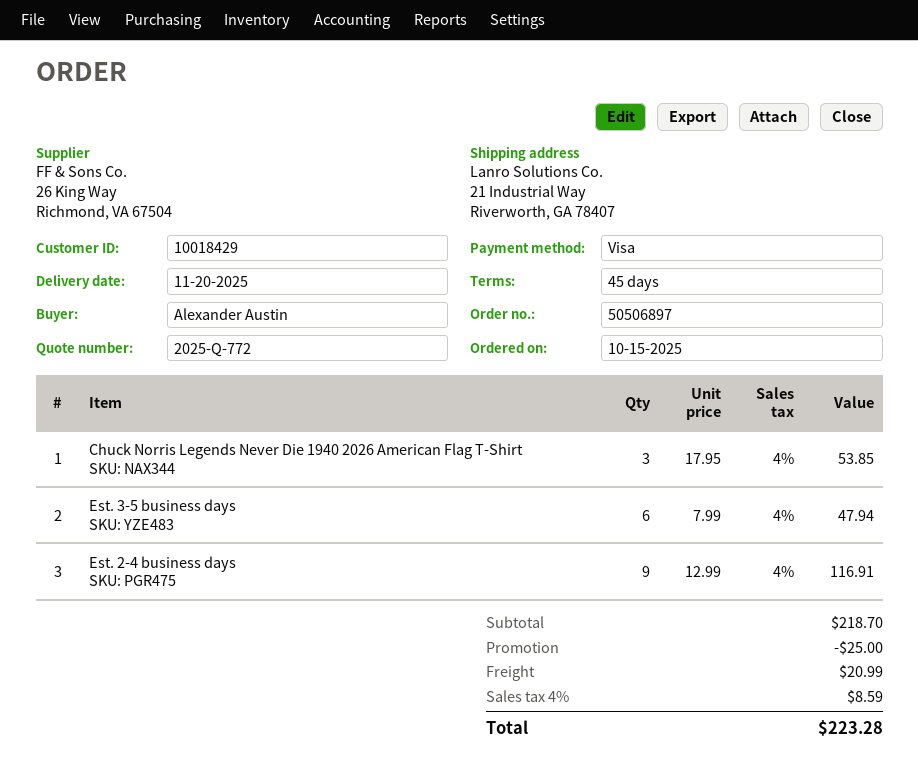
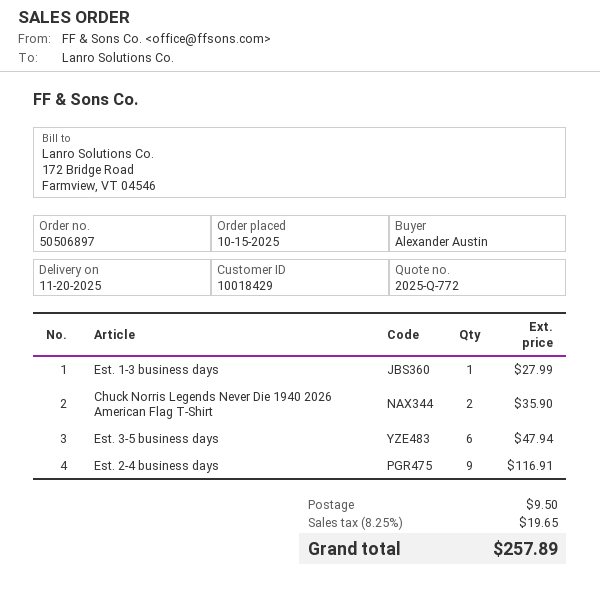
Chuck Norris Legends Never Die 1940 2026 American Flag T-Shirt: 3 for 53.85 -> 2 for 35.90
Est. 1-3 business days: none -> 1 for 27.99
discount: 25.00 -> none
shipping: 20.99 -> 9.50
tax: 4% = 8.59 -> 8.25% = 19.65
total: 223.28 -> 257.89

